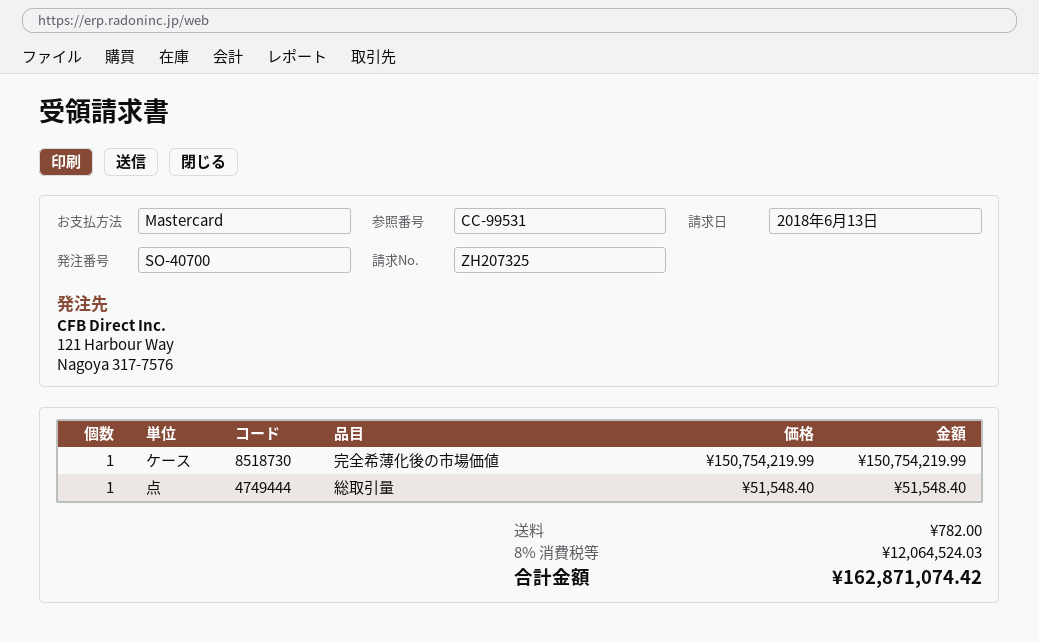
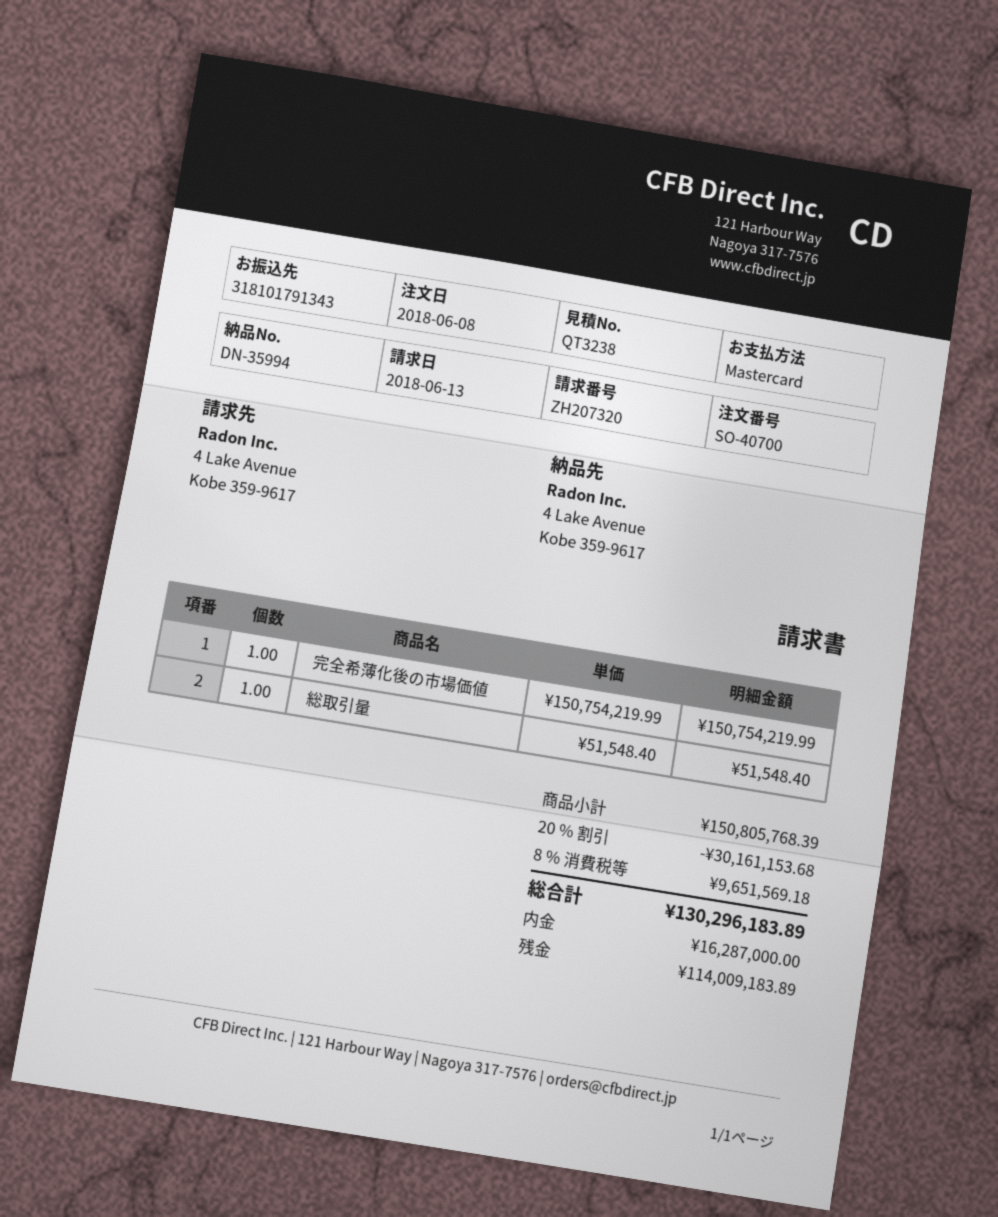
invoice number: ZH207325 -> ZH207320
discount: none -> 20% = 30161153.68
shipping: 782.00 -> none
tax: 8% = 12064524.03 -> 8% = 9651569.18
total: 162871074.42 -> 130296183.89

